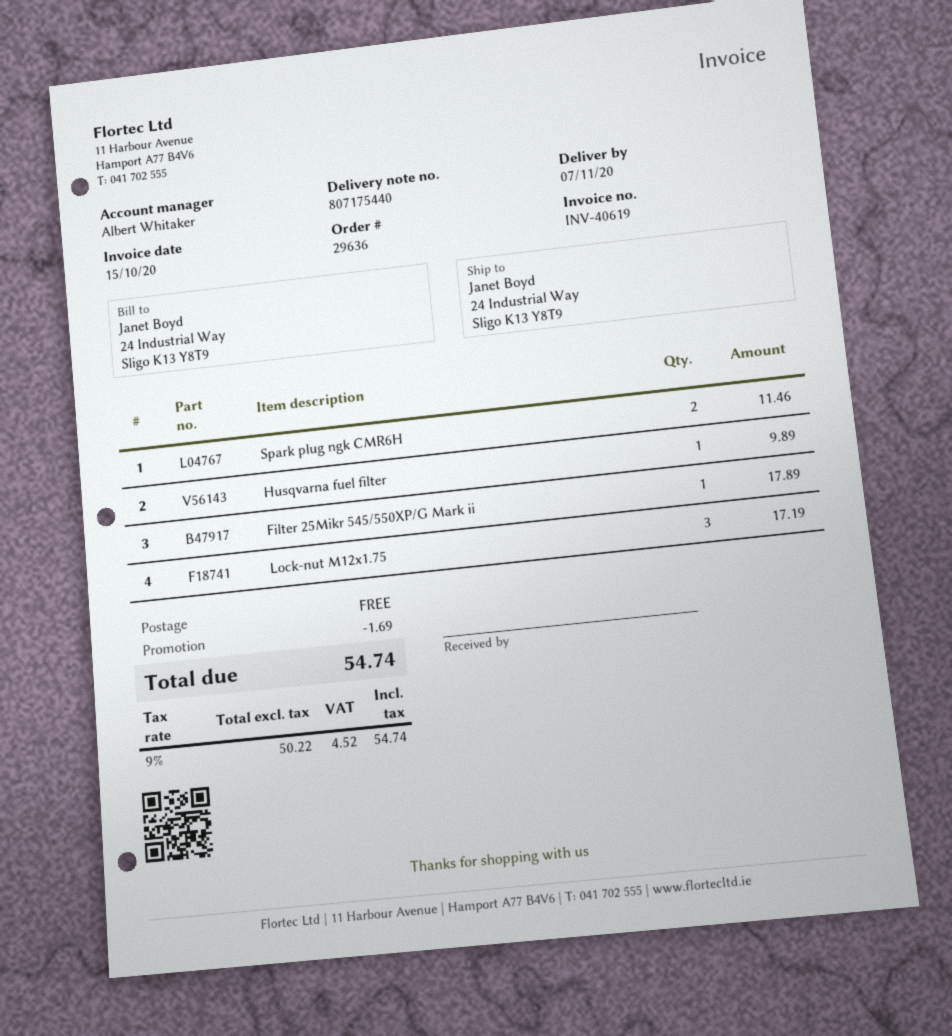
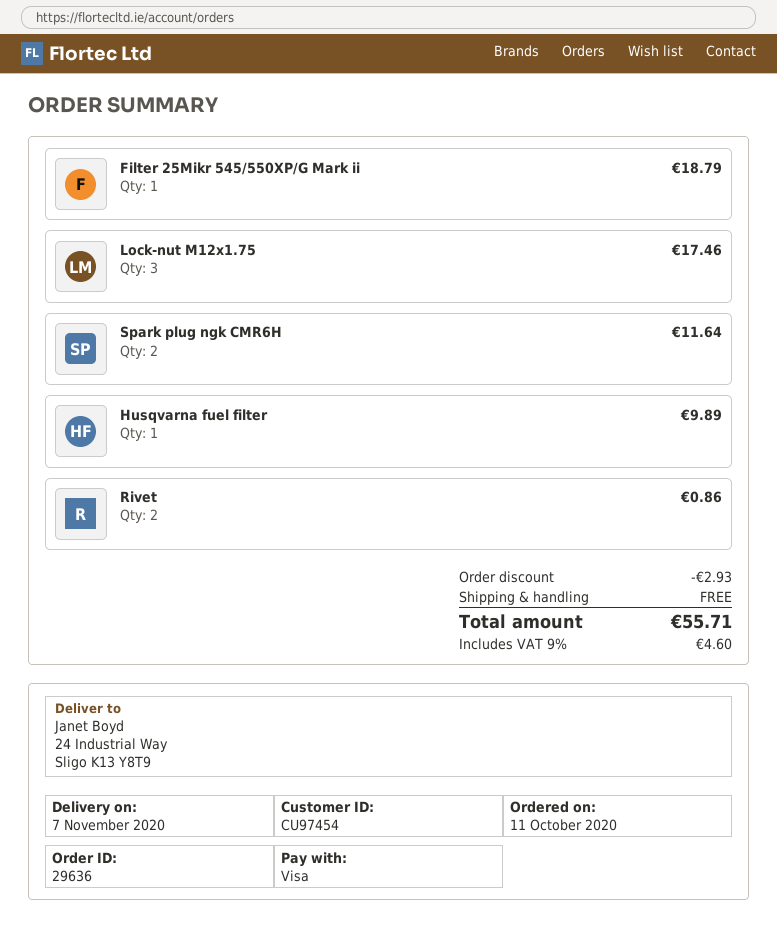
Spark plug ngk CMR6H: 2 for 11.46 -> 2 for 11.64
Filter 25Mikr 545/550XP/G Mark ii: 1 for 17.89 -> 1 for 18.79
Lock-nut M12x1.75: 3 for 17.19 -> 3 for 17.46
Rivet: none -> 2 for 0.86
discount: 1.69 -> 2.93
tax: 9% = 4.52 -> 9% = 4.60
total: 54.74 -> 55.71

